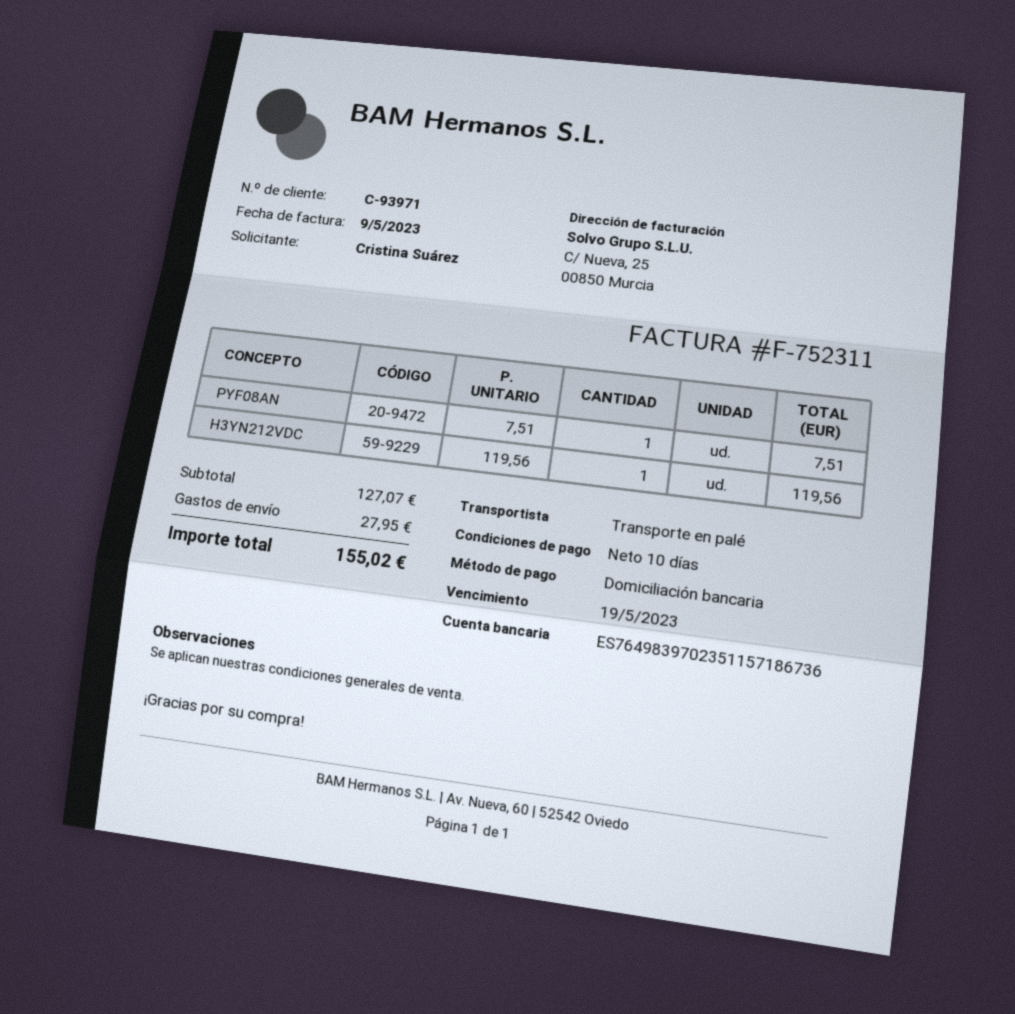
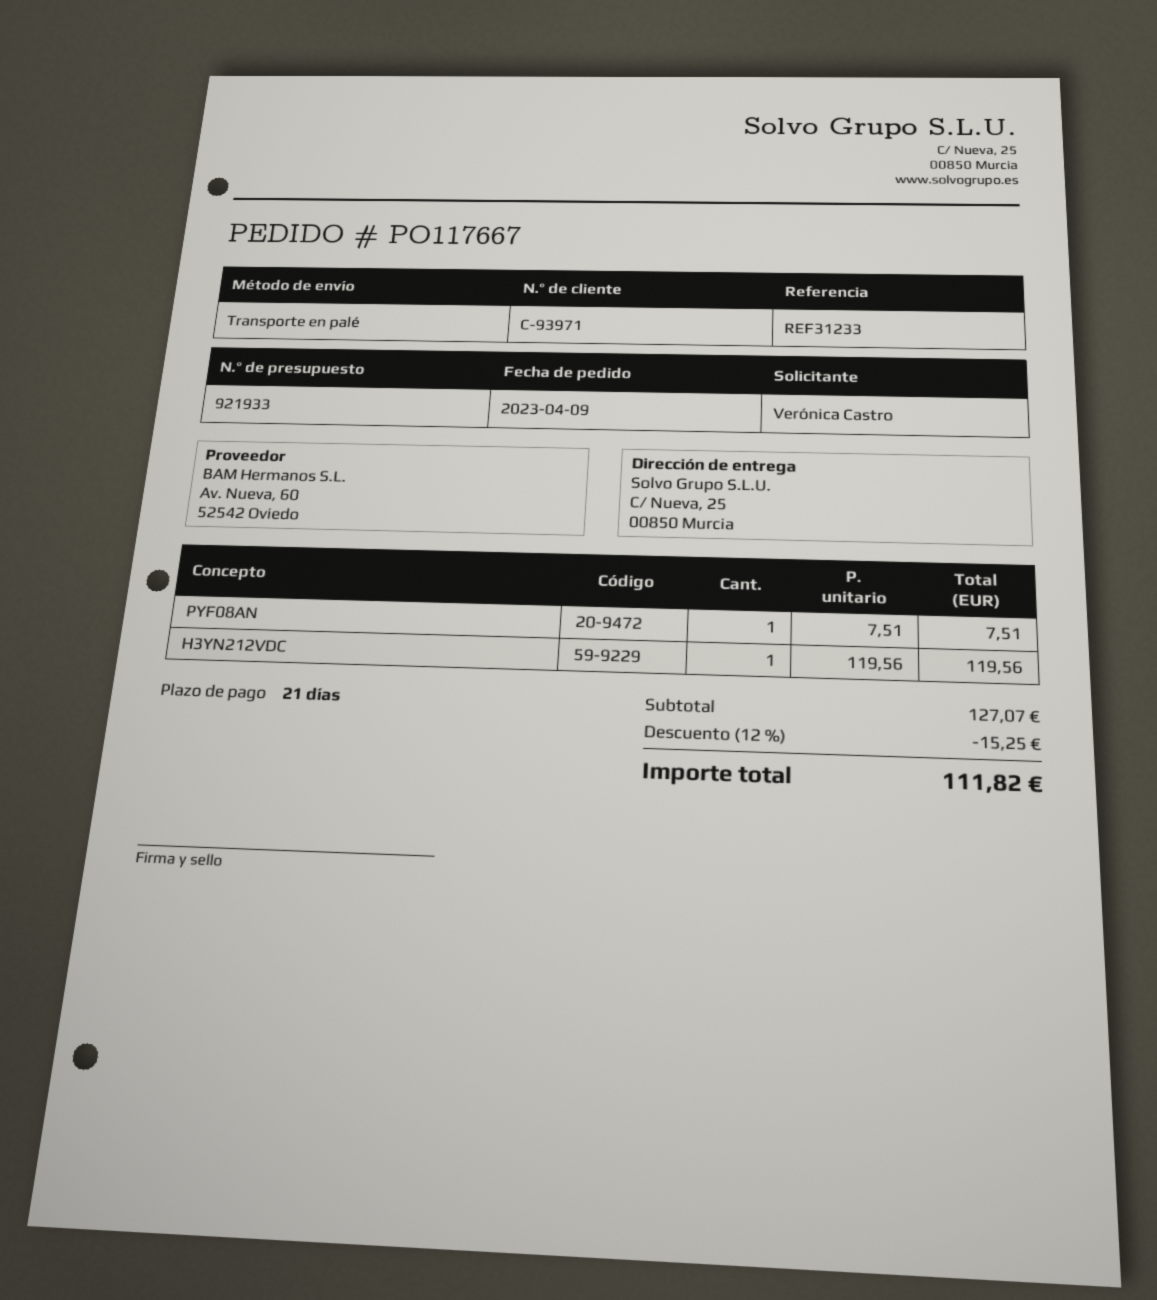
payment terms: 10 days -> 21 days
ordered by: Cristina Suárez -> Verónica Castro
discount: none -> 12% = 15.25
shipping: 27.95 -> none
total: 155.02 -> 111.82

